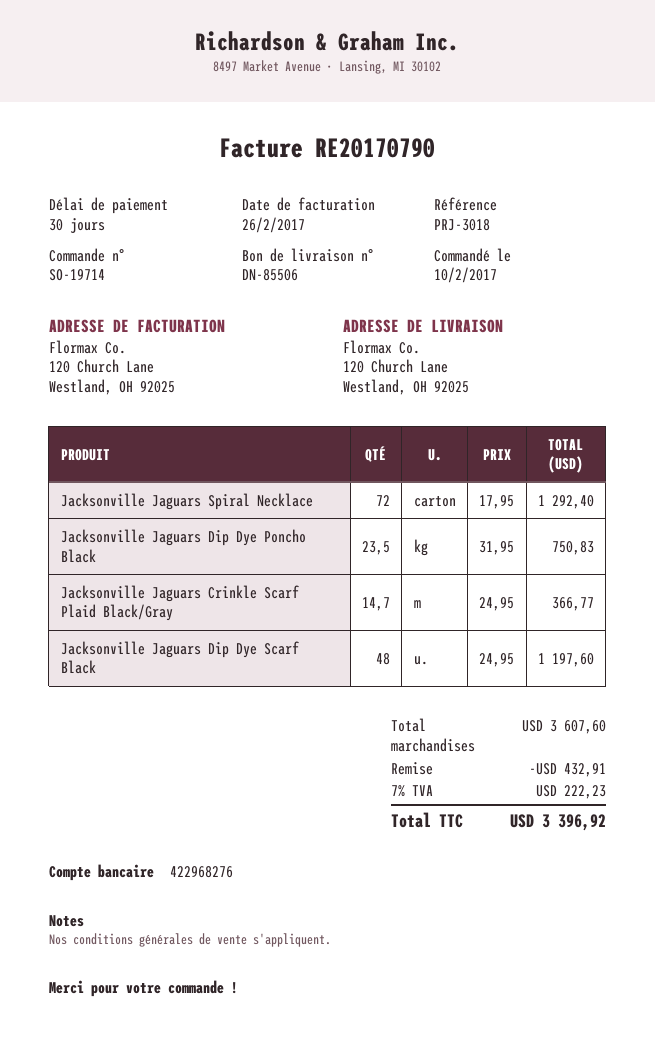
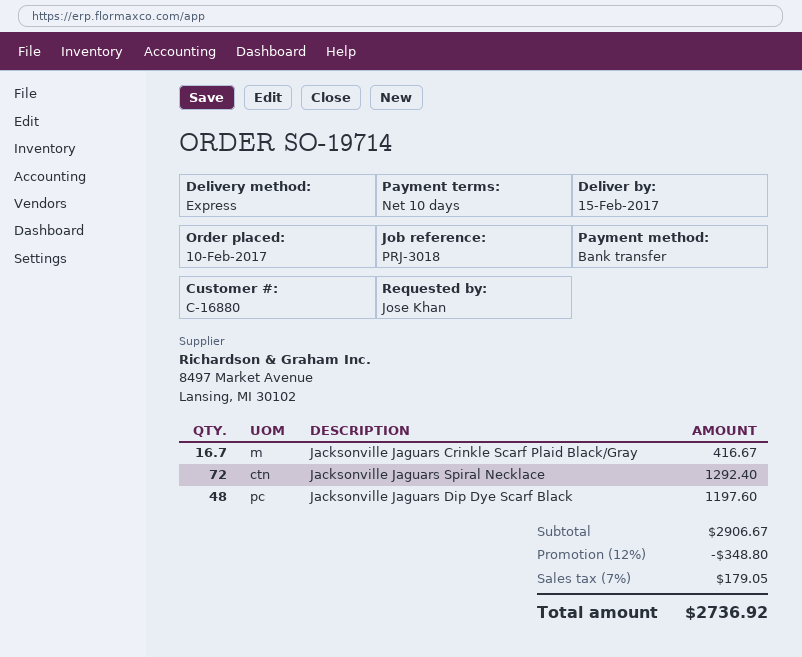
payment terms: 30 days -> 10 days
Jacksonville Jaguars Dip Dye Poncho Black: 23.5 for 750.83 -> none
Jacksonville Jaguars Crinkle Scarf Plaid Black/Gray: 14.7 for 366.77 -> 16.7 for 416.67
subtotal: 3607.60 -> 2906.67
discount: 432.91 -> 348.80
tax: 7% = 222.23 -> 7% = 179.05
total: 3396.92 -> 2736.92

